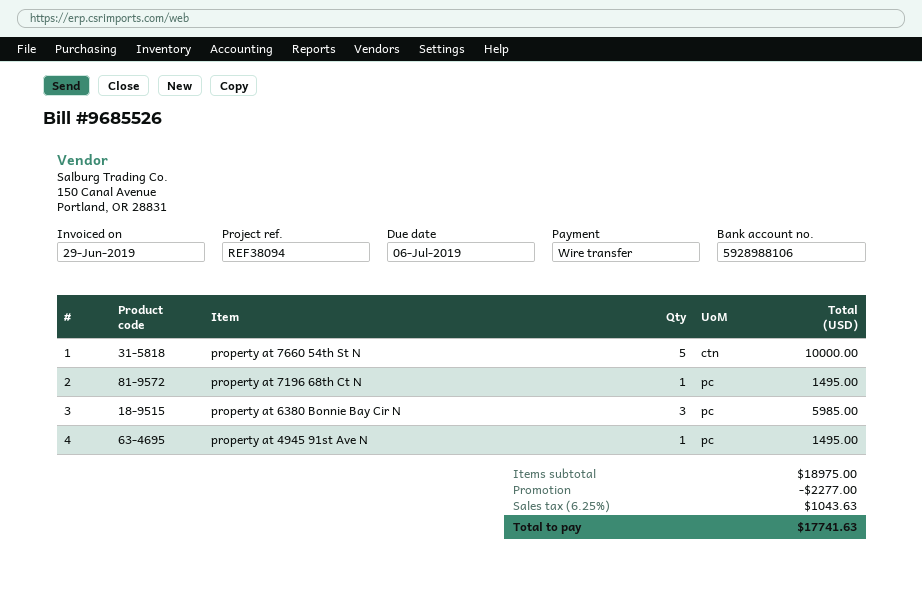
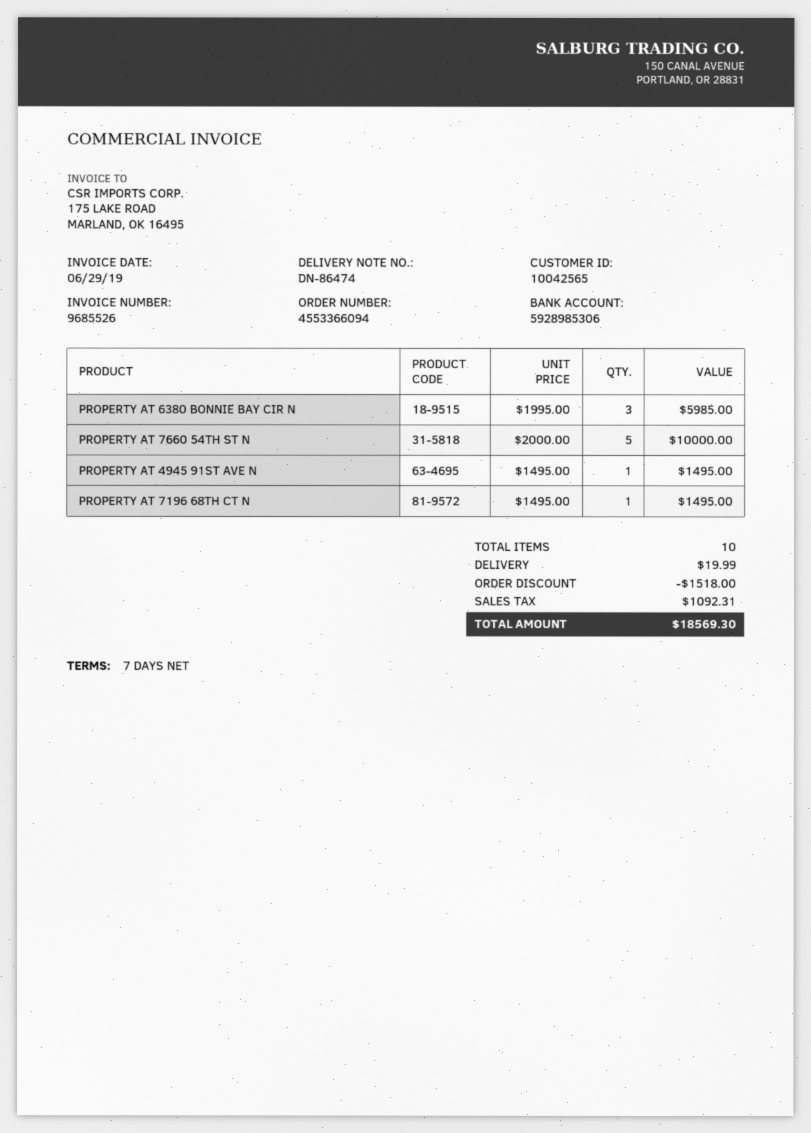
bank account: 5928988106 -> 5928985306
discount: 2277.00 -> 1518.00
shipping: none -> 19.99
tax: 1043.63 -> 1092.31
total: 17741.63 -> 18569.30

